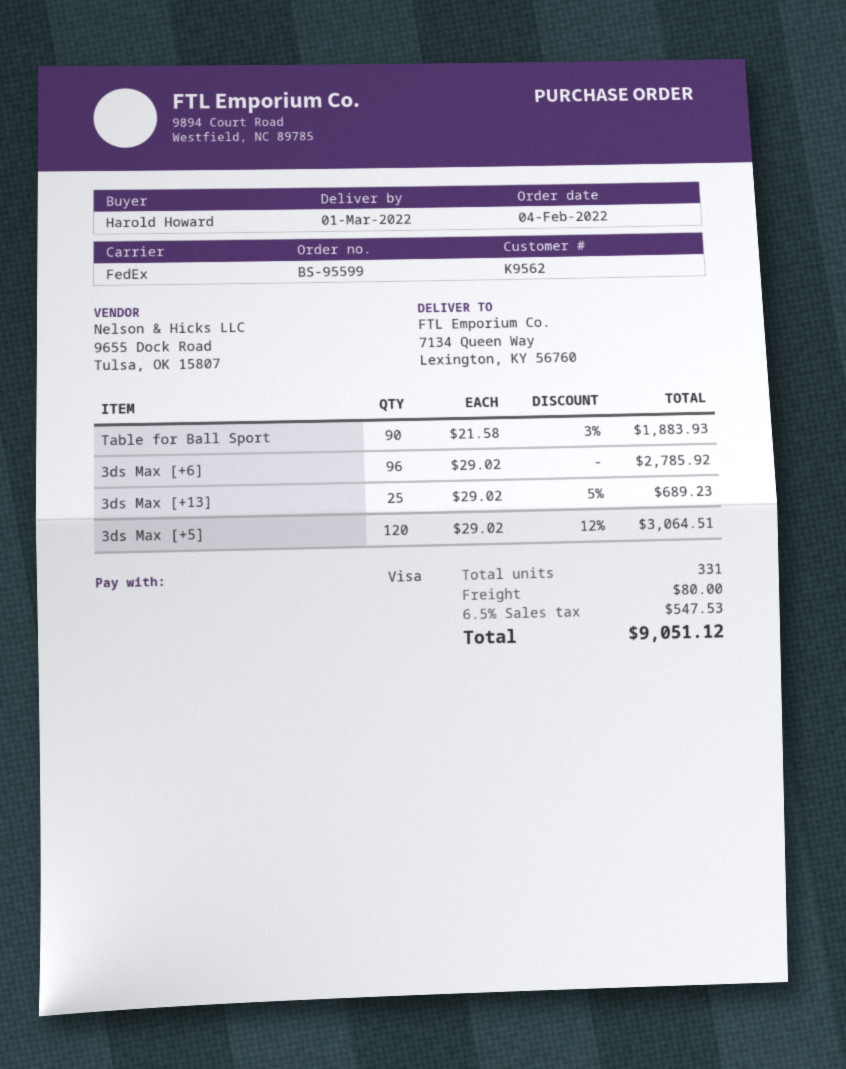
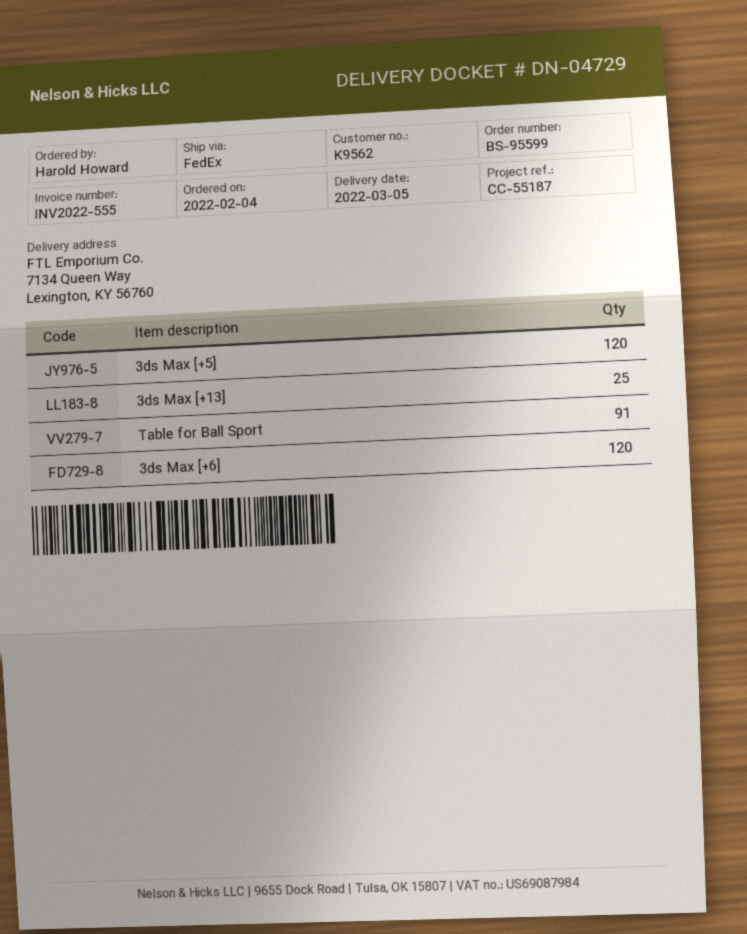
delivery date: 2022-03-01 -> 2022-03-05
Table for Ball Sport: 90 -> 91
3ds Max [+6]: 96 -> 120

